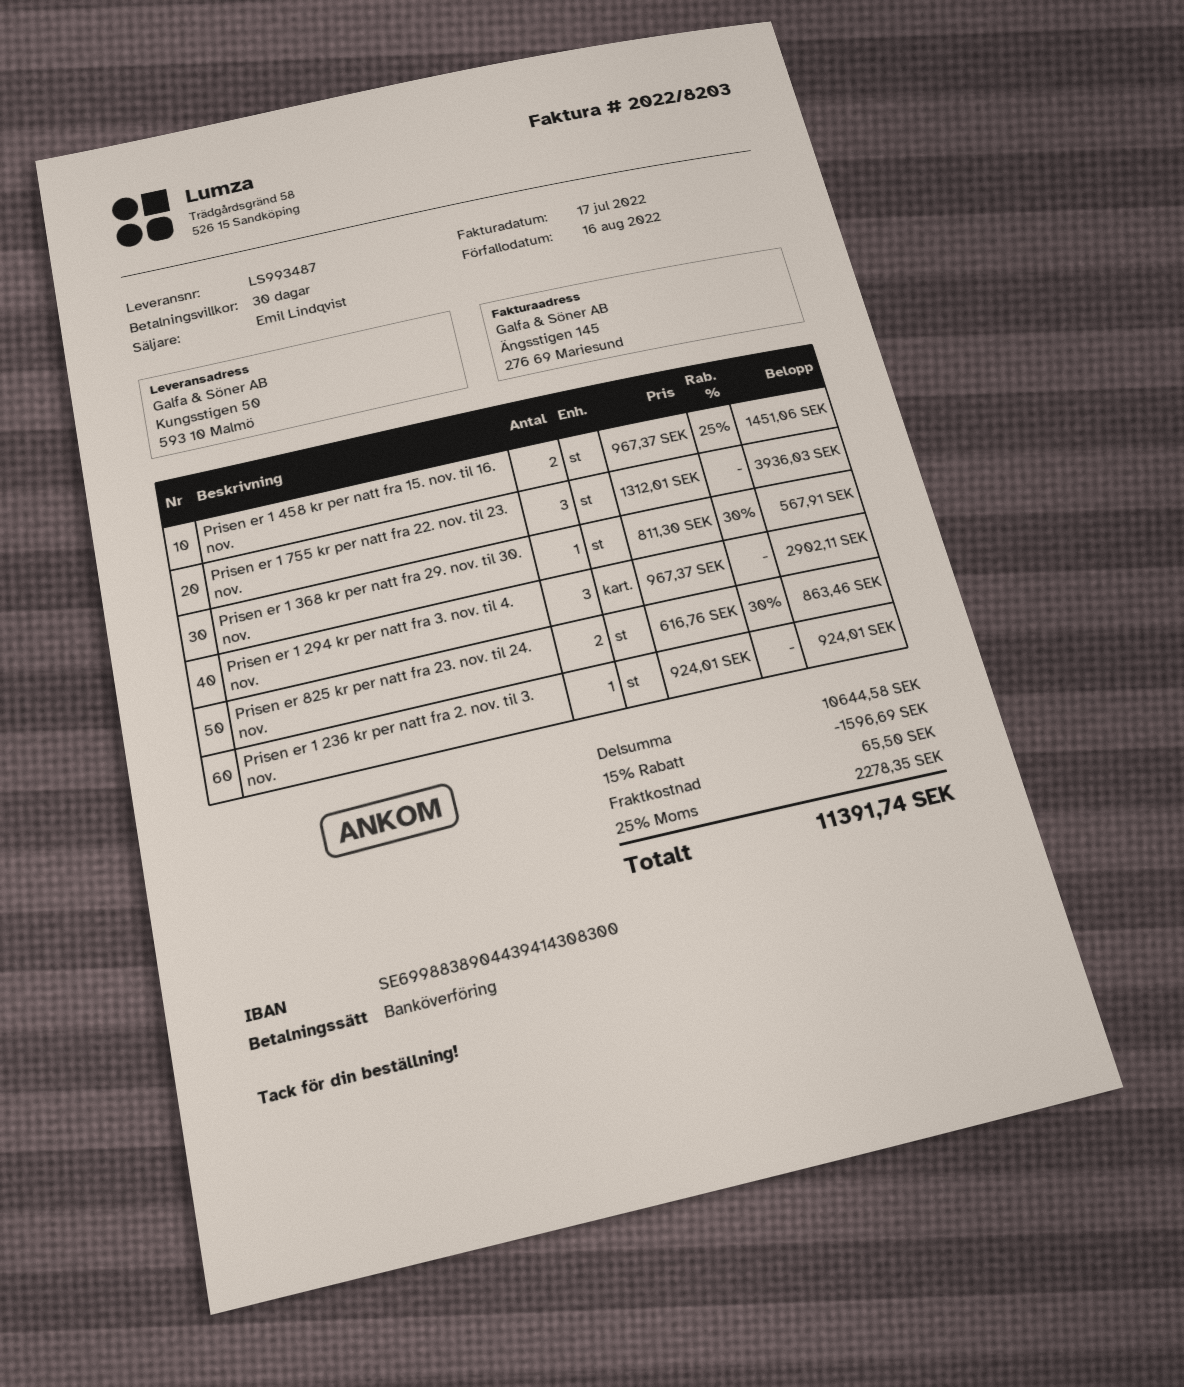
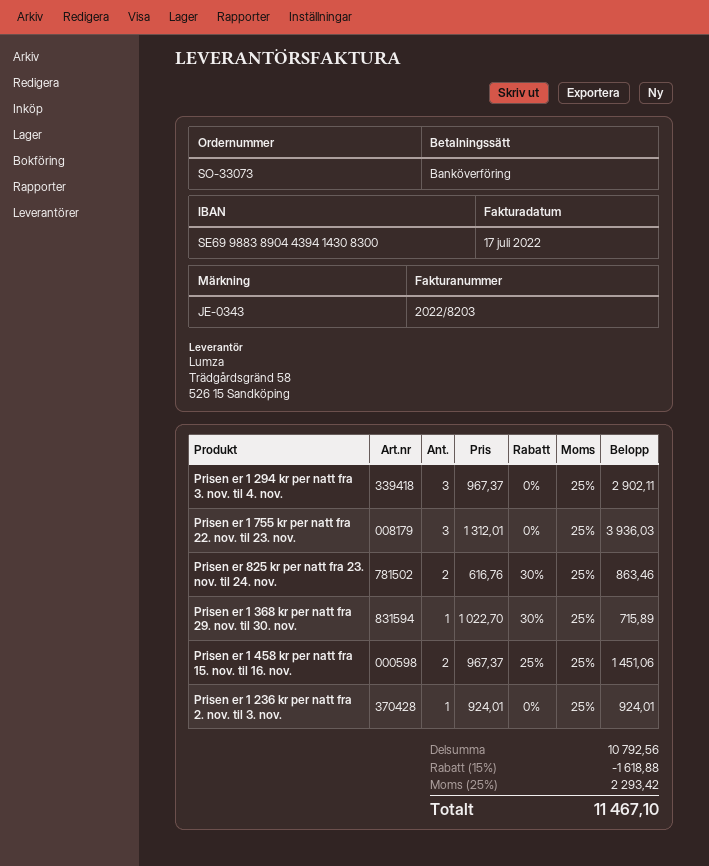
Prisen er 1 368 kr per natt fra 29. nov. til 30. nov.: 1 x 811.30 - 30% = 567.91 -> 1 x 1022.70 - 30% = 715.89
subtotal: 10644.58 -> 10792.56
discount: 15% = 1596.69 -> 15% = 1618.88
shipping: 65.50 -> none
tax: 25% = 2278.35 -> 25% = 2293.42
total: 11391.74 -> 11467.10

